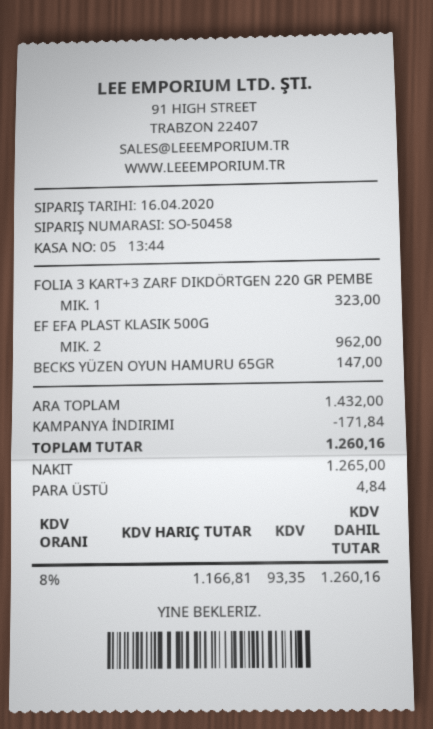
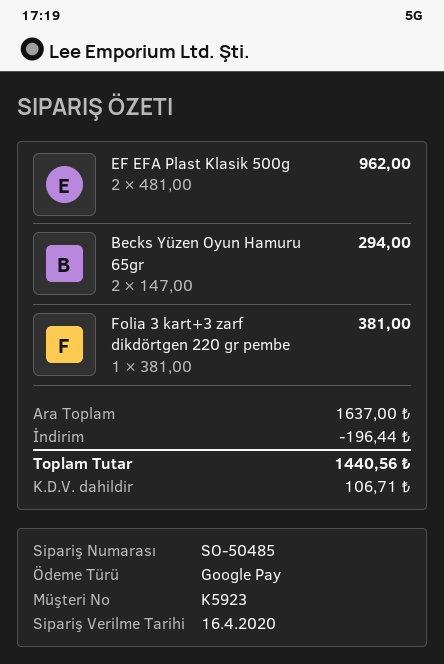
order number: SO-50458 -> SO-50485
payment method: cash -> Google Pay
FOLIA 3 KART+3 ZARF DIKDÖRTGEN 220 GR PEMBE: 1 for 323.00 -> 1 for 381.00
BECKS YÜZEN OYUN HAMURU 65GR: 1 for 147.00 -> 2 for 294.00
subtotal: 1432.00 -> 1637.00
discount: 171.84 -> 196.44
tax: 93.35 -> 106.71
total: 1260.16 -> 1440.56

